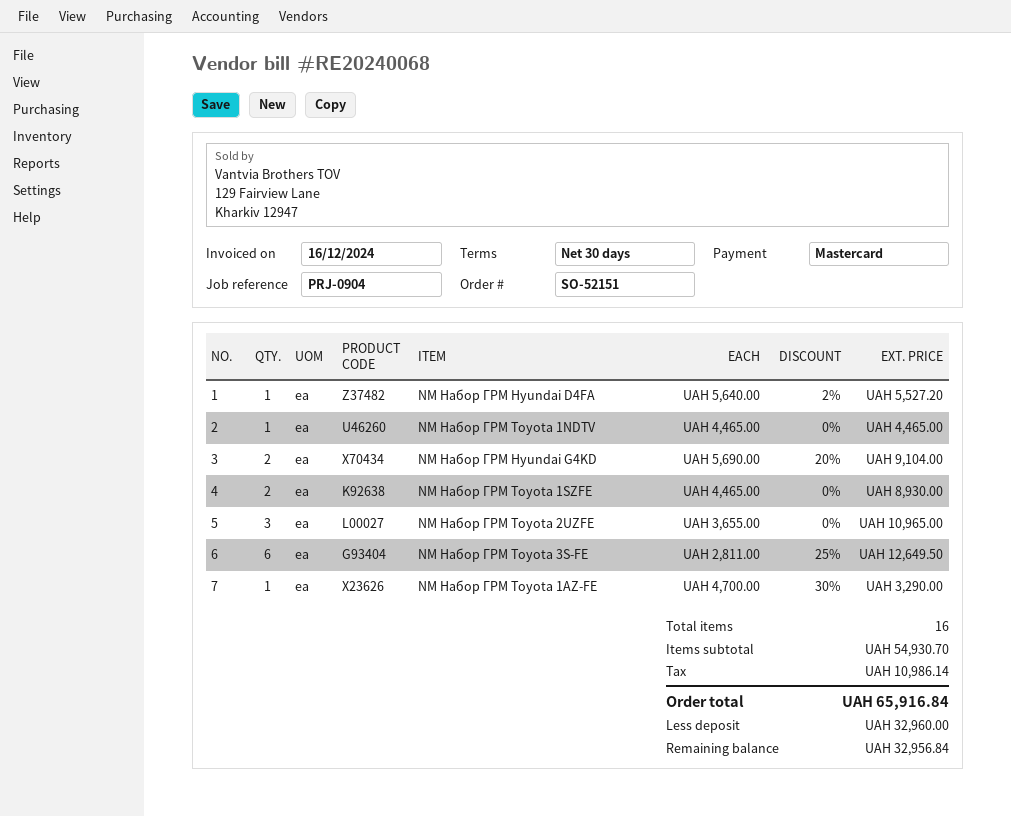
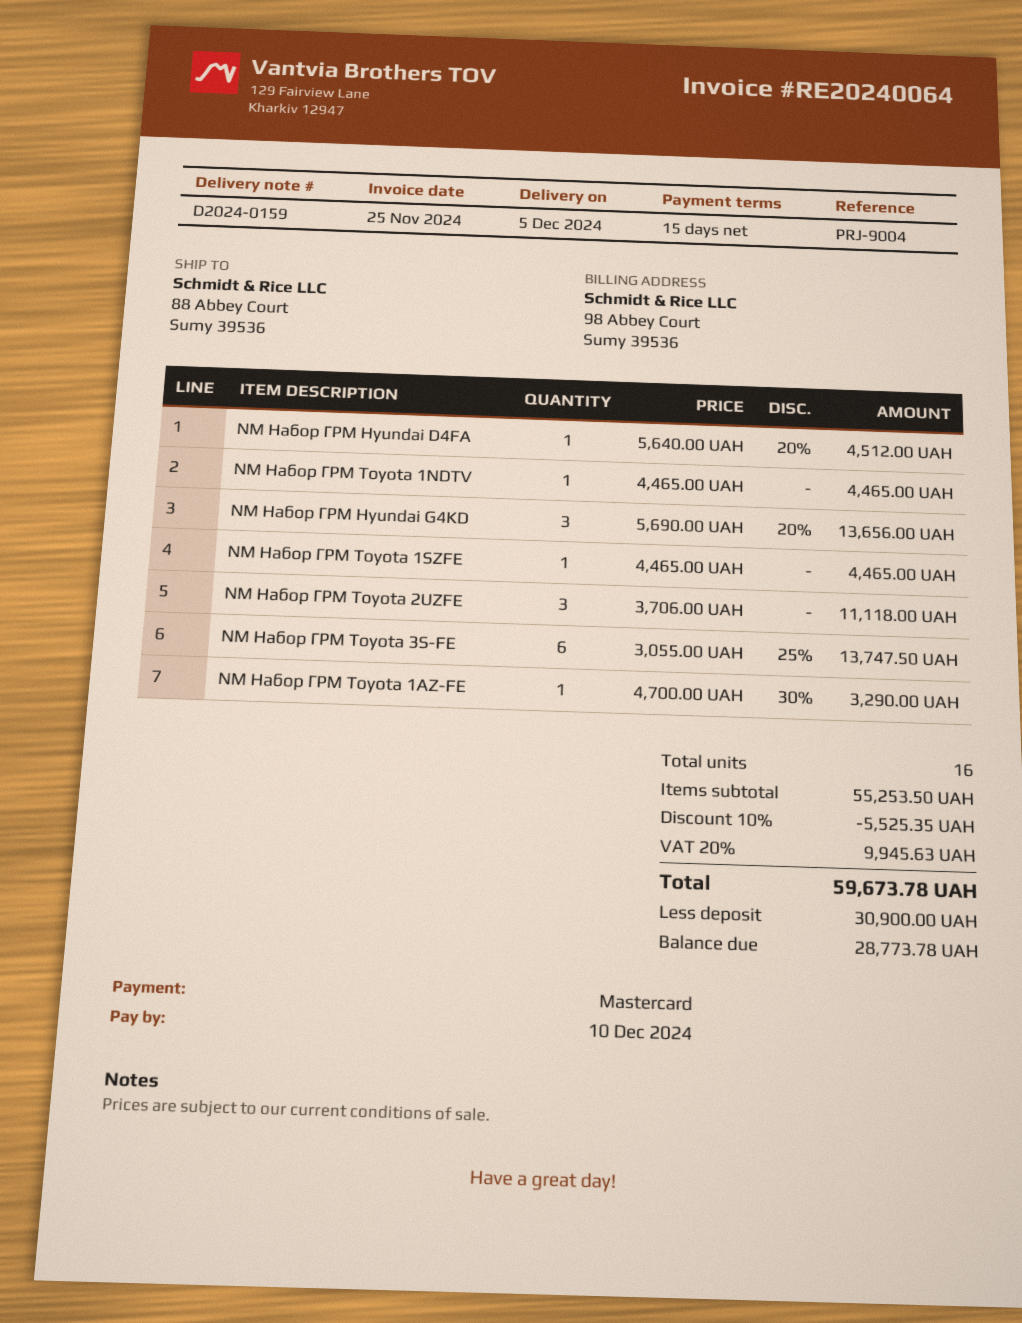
invoice number: RE20240068 -> RE20240064
invoice date: 2024-12-16 -> 2024-11-25
payment terms: 30 days -> 15 days
reference: PRJ-0904 -> PRJ-9004
NM Набор ГРМ Hyundai D4FA: 1 x 5640.00 - 2% = 5527.20 -> 1 x 5640.00 - 20% = 4512.00
NM Набор ГРМ Hyundai G4KD: 2 x 5690.00 - 20% = 9104.00 -> 3 x 5690.00 - 20% = 13656.00
NM Набор ГРМ Toyota 1SZFE: 2 x 4465.00 = 8930.00 -> 1 x 4465.00 = 4465.00
NM Набор ГРМ Toyota 2UZFE: 3 x 3655.00 = 10965.00 -> 3 x 3706.00 = 11118.00
NM Набор ГРМ Toyota 3S-FE: 6 x 2811.00 - 25% = 12649.50 -> 6 x 3055.00 - 25% = 13747.50
subtotal: 54930.70 -> 55253.50
discount: none -> 10% = 5525.35
tax: 10986.14 -> 9945.63
total: 65916.84 -> 59673.78
deposit: 32960.00 -> 30900.00
balance: 32956.84 -> 28773.78

